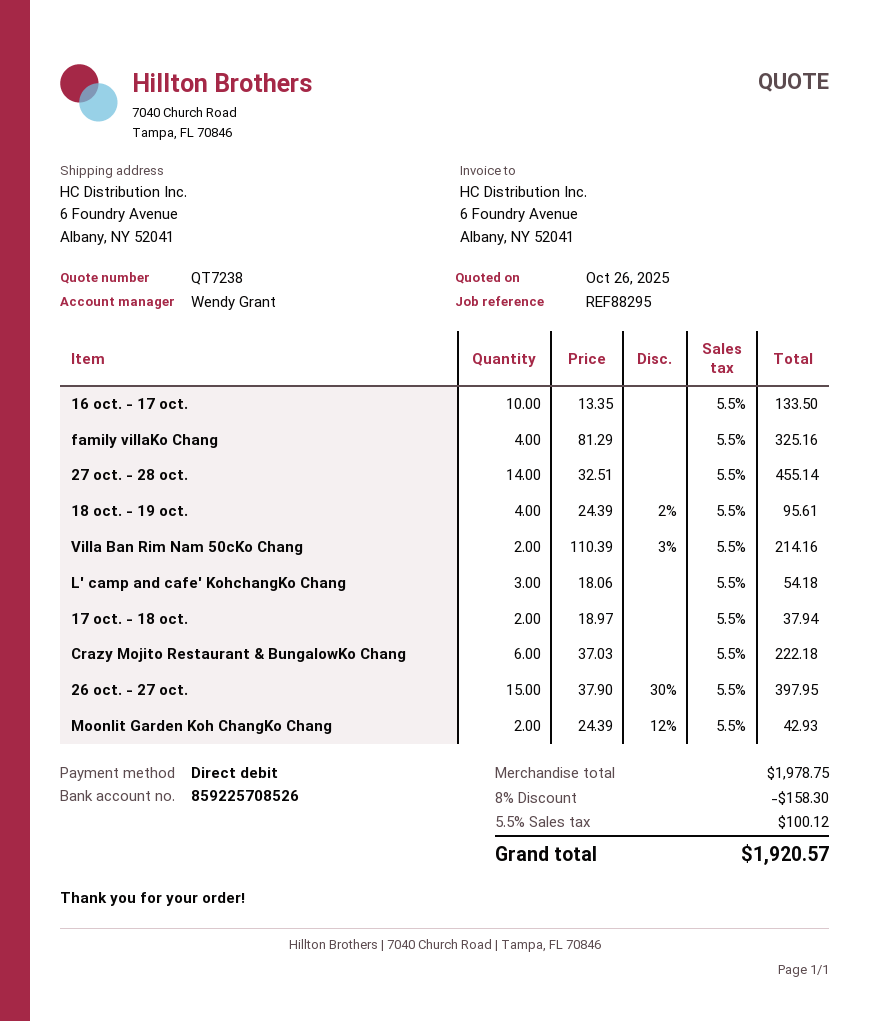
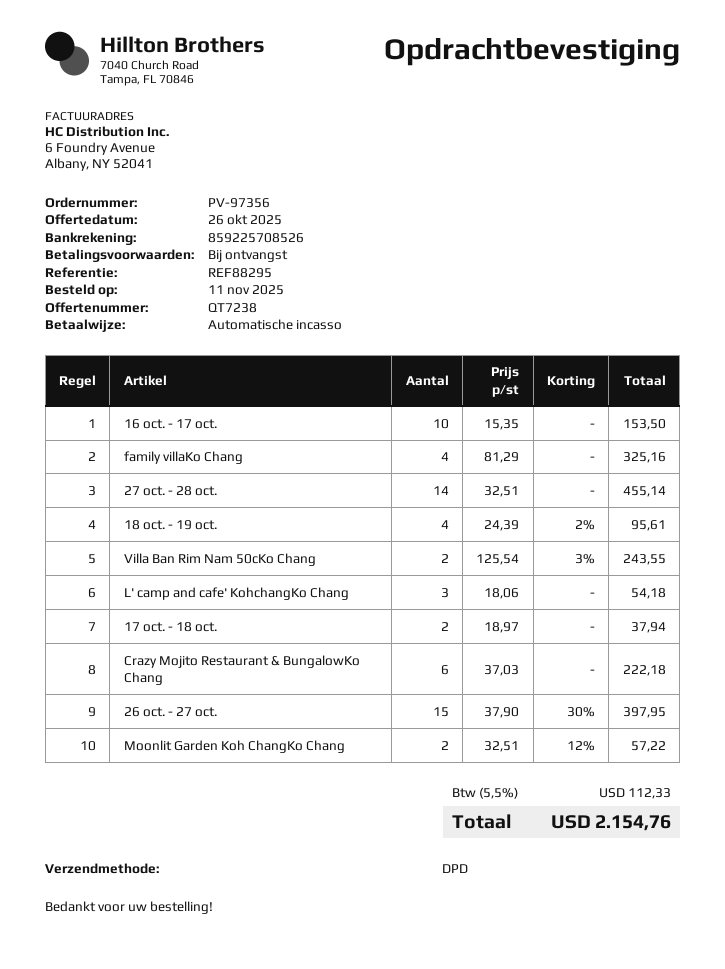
16 oct. - 17 oct.: 10 x 13.35 = 133.50 -> 10 x 15.35 = 153.50
Villa Ban Rim Nam 50cKo Chang: 2 x 110.39 - 3% = 214.16 -> 2 x 125.54 - 3% = 243.55
Moonlit Garden Koh ChangKo Chang: 2 x 24.39 - 12% = 42.93 -> 2 x 32.51 - 12% = 57.22
discount: 8% = 158.30 -> none
tax: 5.5% = 100.12 -> 5.5% = 112.33
total: 1920.57 -> 2154.76

